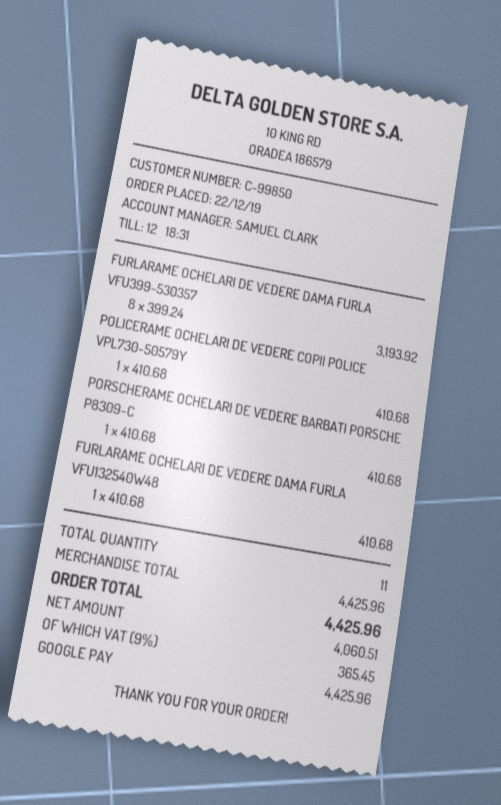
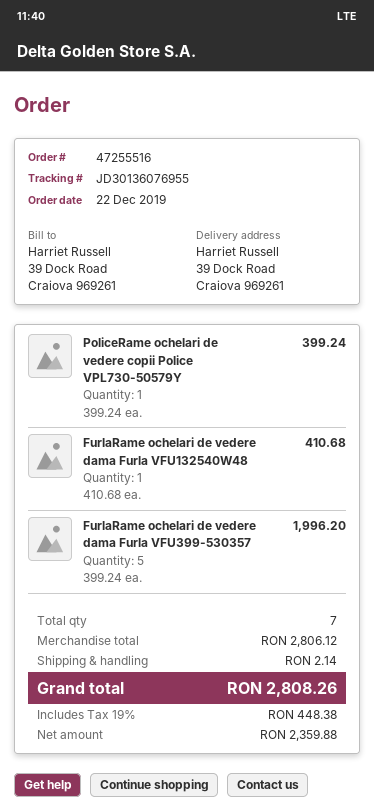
FURLARAME OCHELARI DE VEDERE DAMA FURLA VFU399-530357: 8 x 399.24 = 3193.92 -> 5 x 399.24 = 1996.20
POLICERAME OCHELARI DE VEDERE COPII POLICE VPL730-50579Y: 1 x 410.68 = 410.68 -> 1 x 399.24 = 399.24
PORSCHERAME OCHELARI DE VEDERE BARBATI PORSCHE P8309-C: 1 x 410.68 = 410.68 -> none
total quantity: 11 -> 7
subtotal: 4425.96 -> 2806.12
shipping: none -> 2.14
net: 4060.51 -> 2359.88
tax: 9% = 365.45 -> 19% = 448.38
total: 4425.96 -> 2808.26

